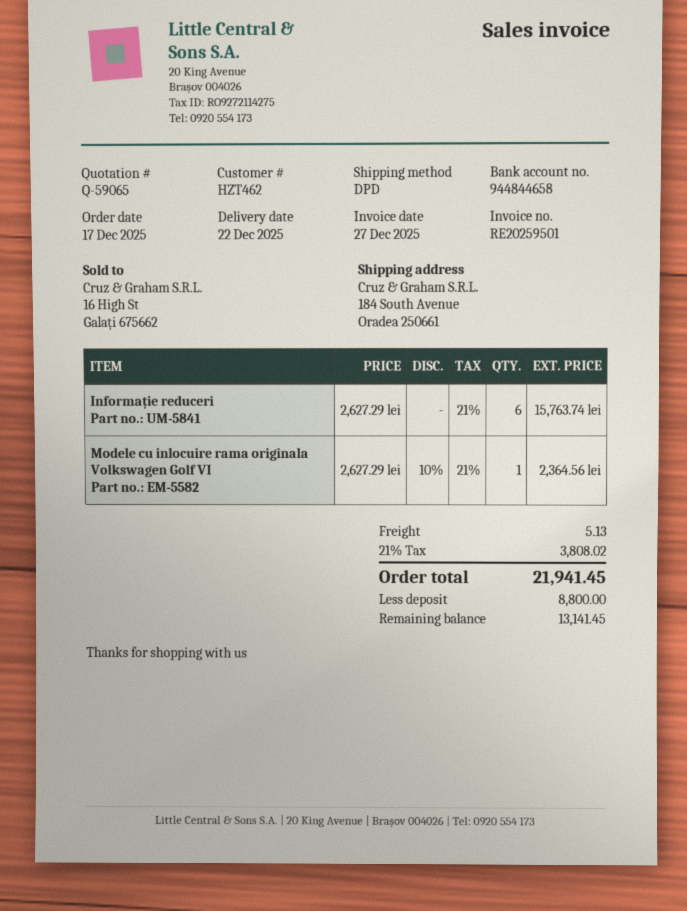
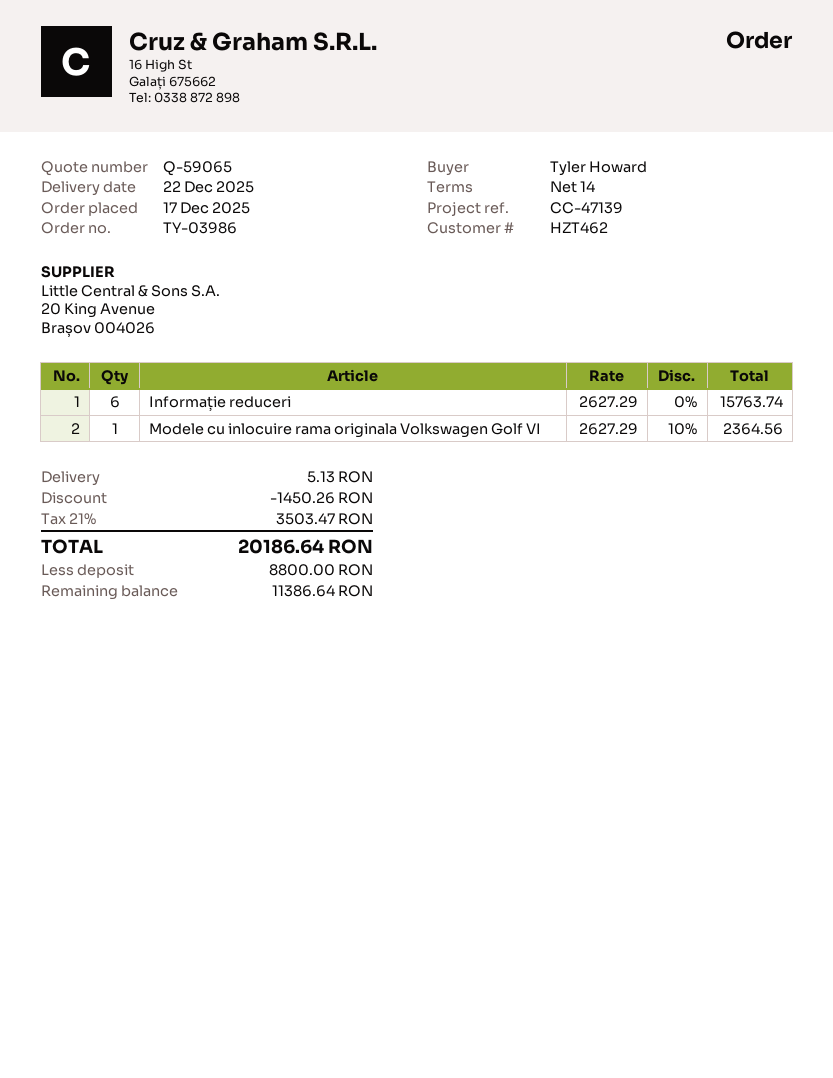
discount: none -> 1450.26
tax: 21% = 3808.02 -> 21% = 3503.47
total: 21941.45 -> 20186.64
balance: 13141.45 -> 11386.64

